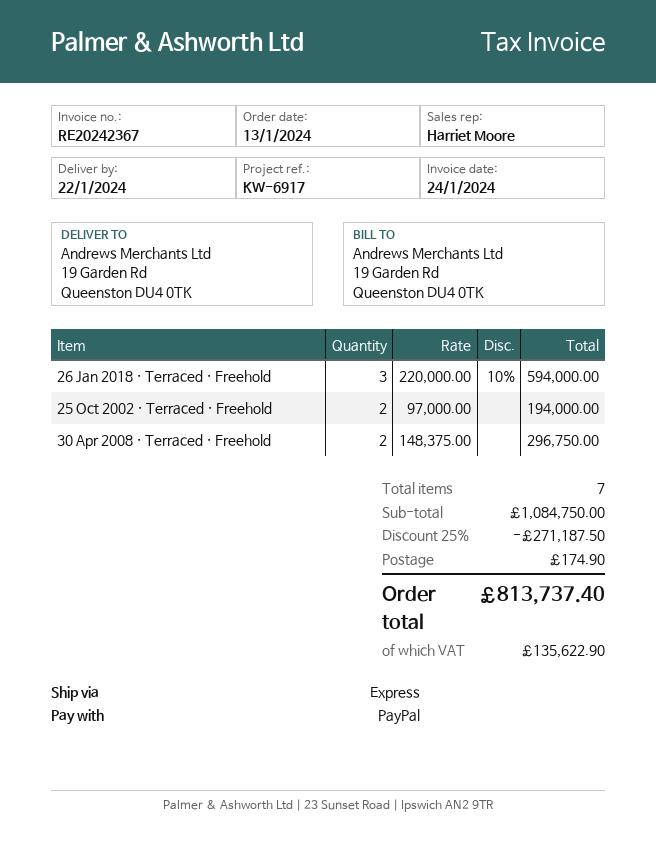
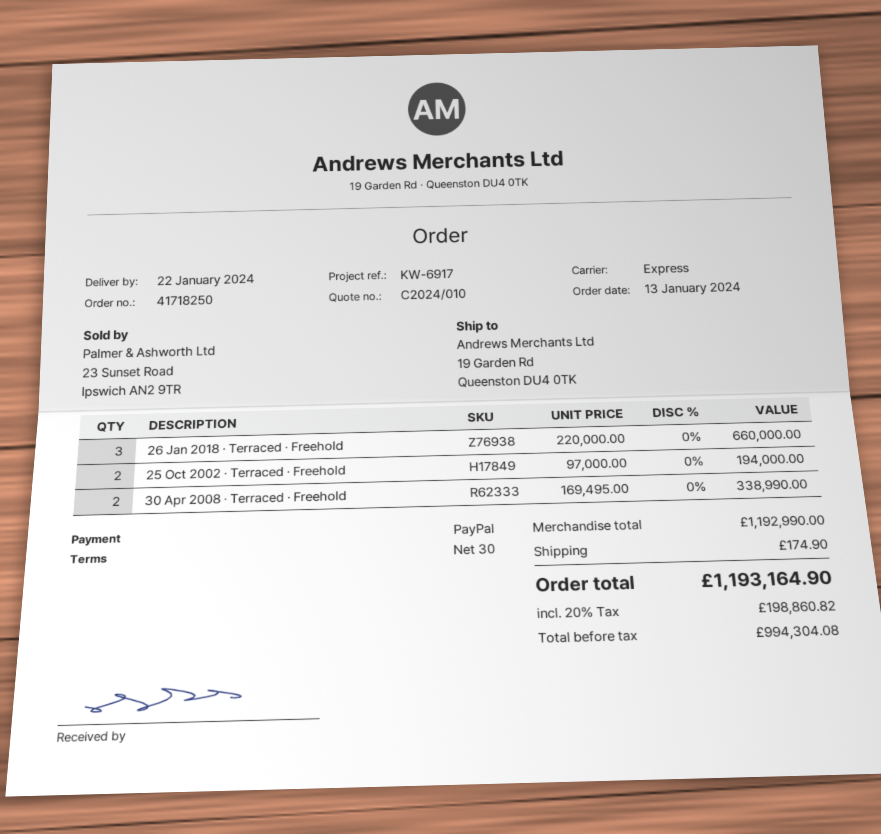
26 Jan 2018 · Terraced · Freehold: 3 x 220000.00 - 10% = 594000.00 -> 3 x 220000.00 = 660000.00
30 Apr 2008 · Terraced · Freehold: 2 x 148375.00 = 296750.00 -> 2 x 169495.00 = 338990.00
subtotal: 1084750.00 -> 1192990.00
discount: 25% = 271187.50 -> none
tax: 135622.90 -> 198860.82
total: 813737.40 -> 1193164.90

